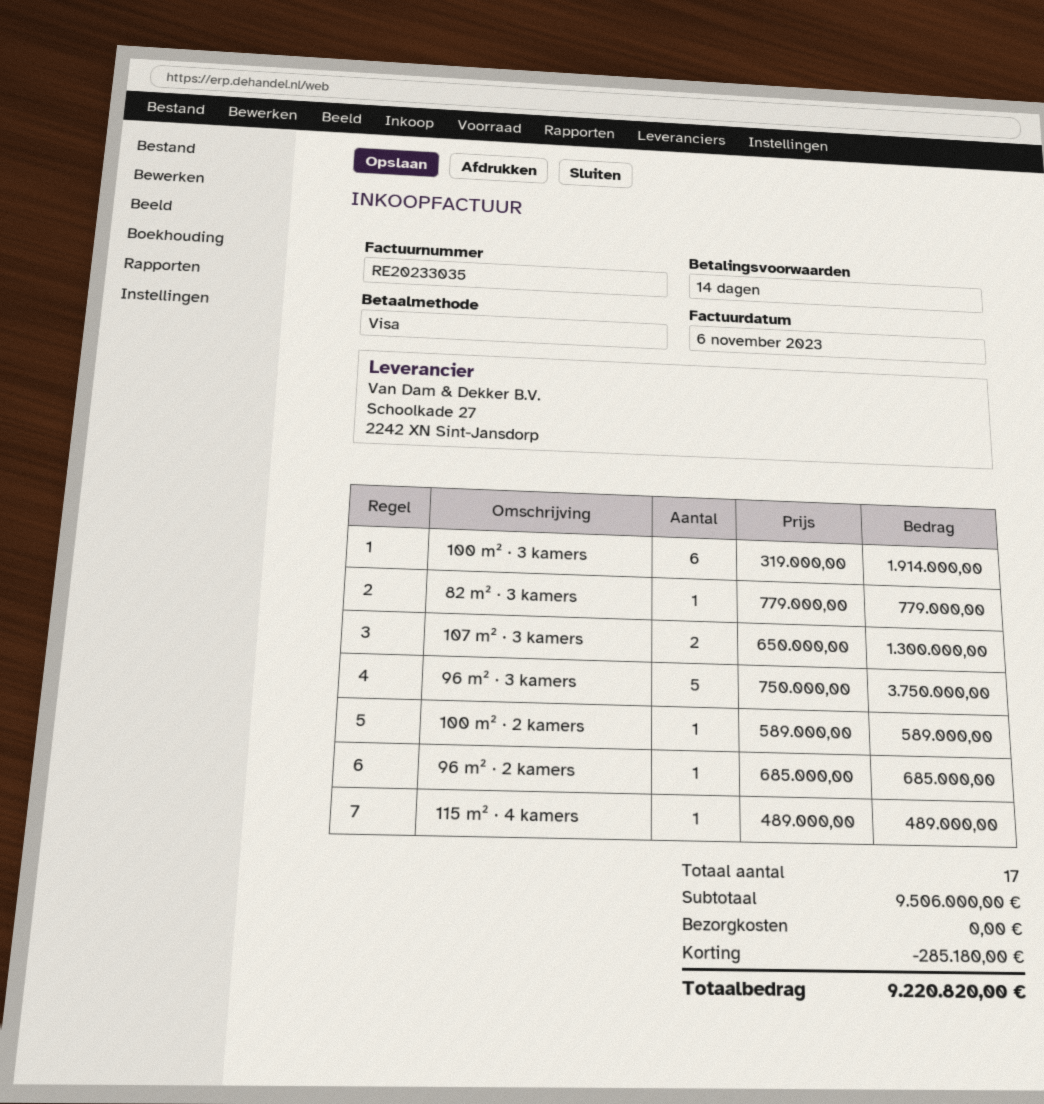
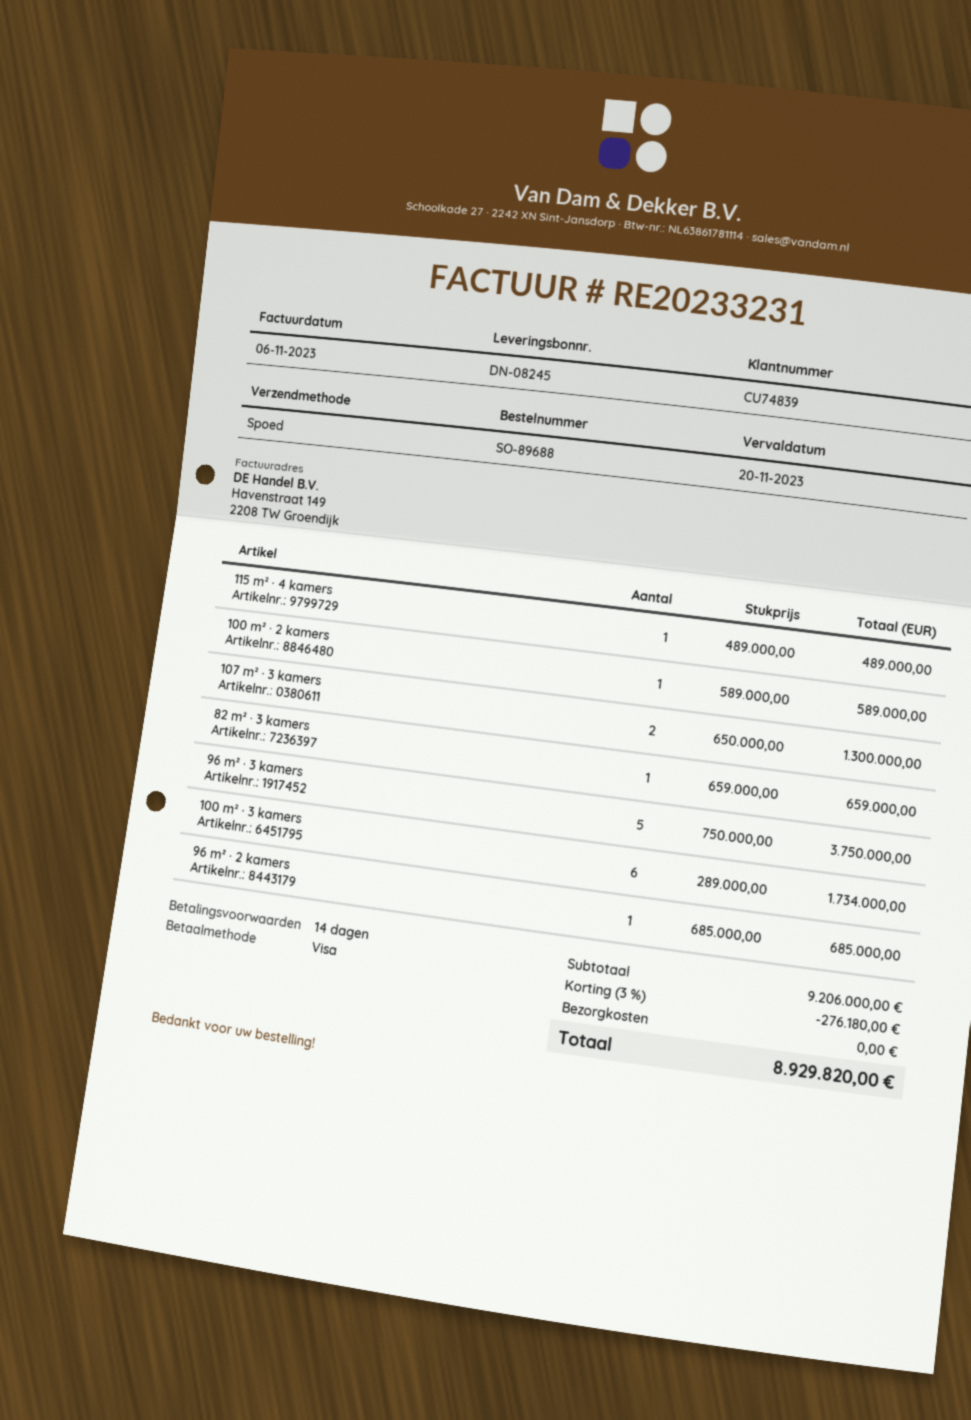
invoice number: RE20233035 -> RE20233231
100 m² · 3 kamers: 6 x 319000.00 = 1914000.00 -> 6 x 289000.00 = 1734000.00
82 m² · 3 kamers: 1 x 779000.00 = 779000.00 -> 1 x 659000.00 = 659000.00
subtotal: 9506000.00 -> 9206000.00
discount: 285180.00 -> 276180.00
total: 9220820.00 -> 8929820.00

